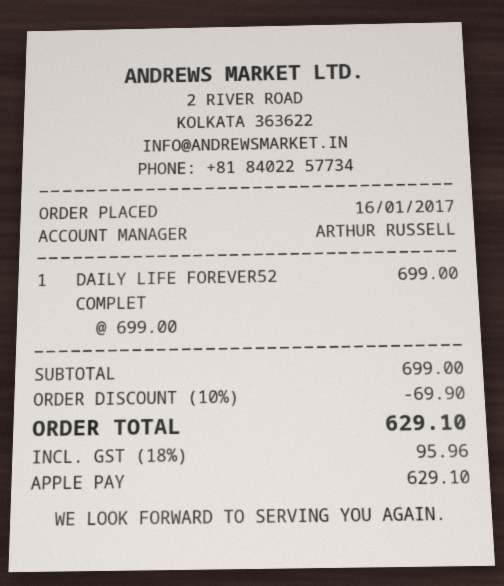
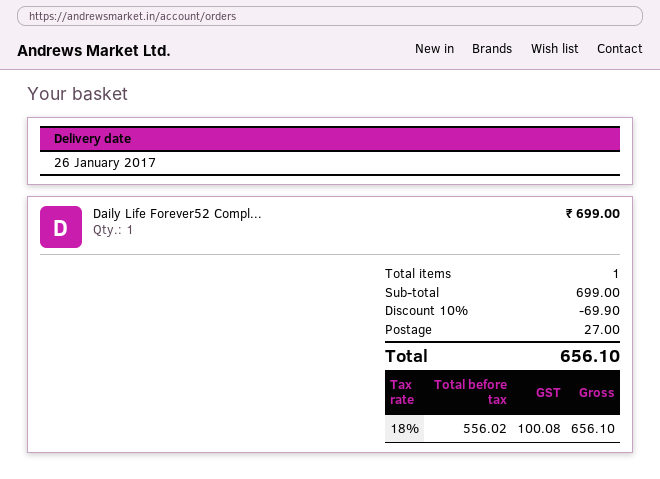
shipping: none -> 27.00
tax: 18% = 95.96 -> 18% = 100.08
total: 629.10 -> 656.10

